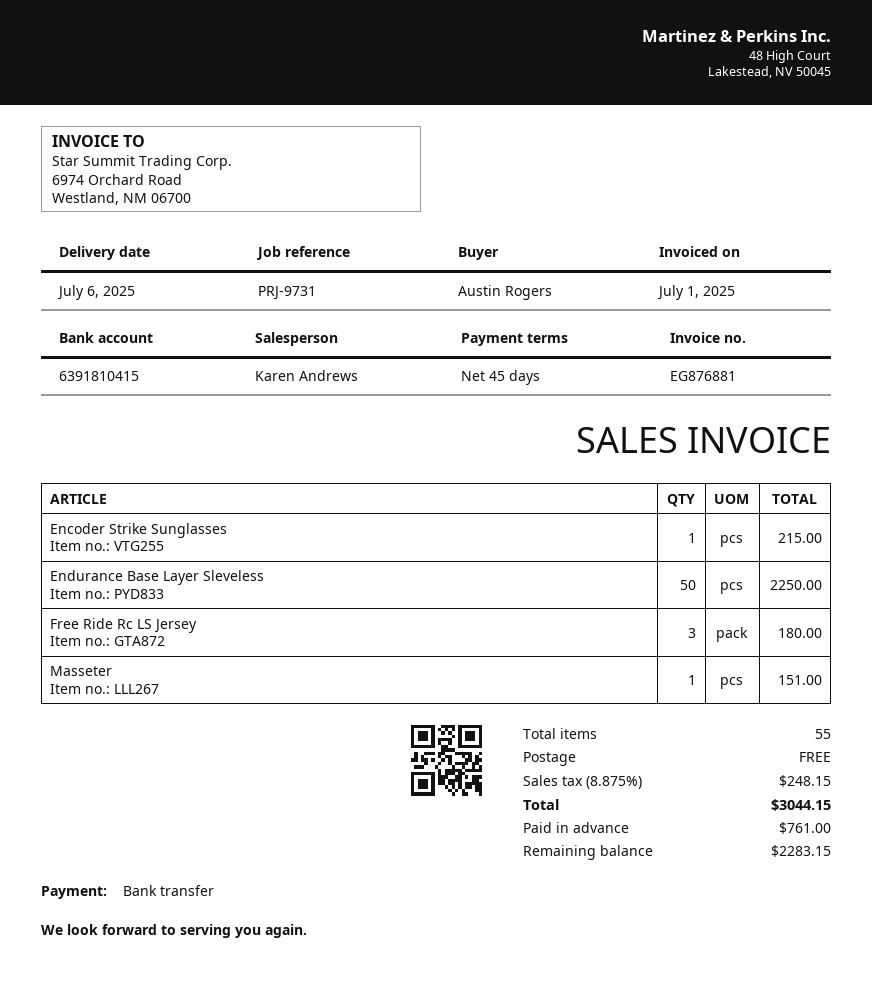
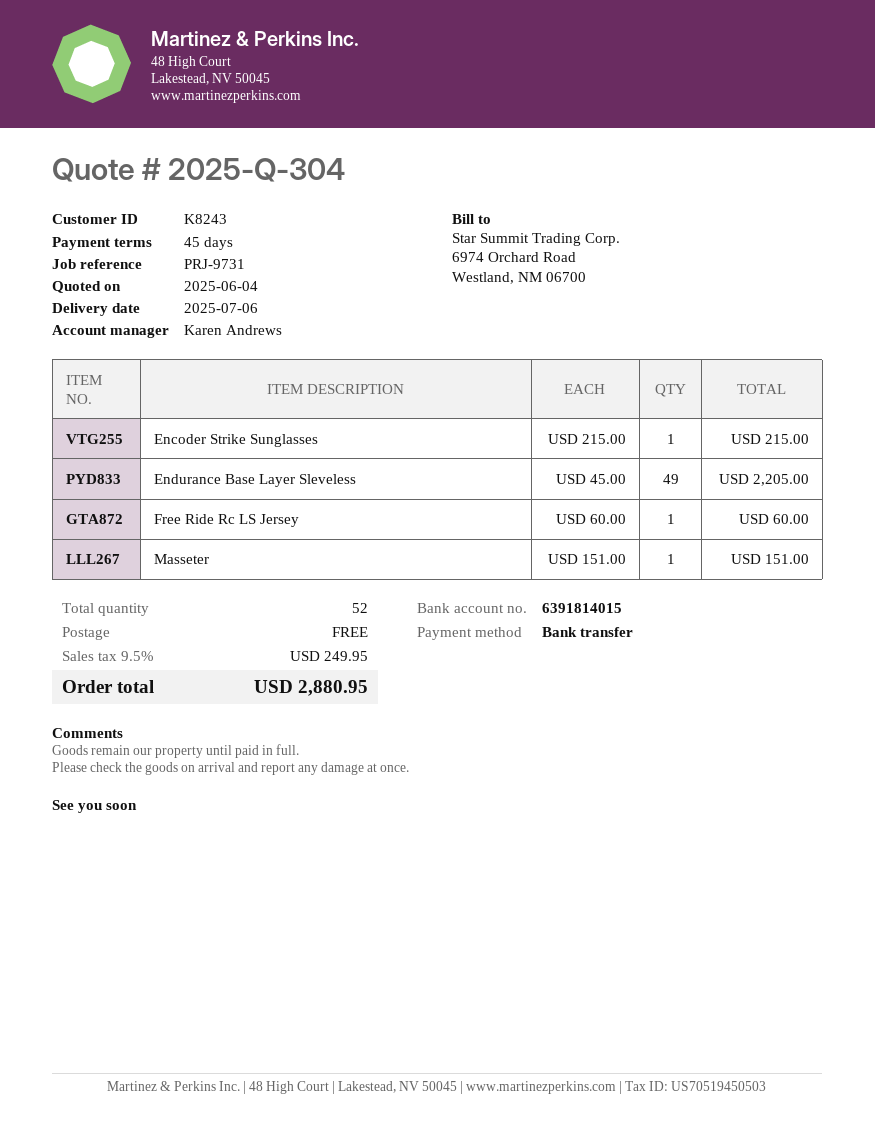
bank account: 6391810415 -> 6391814015
Endurance Base Layer Sleveless: 50 for 2250.00 -> 49 for 2205.00
Free Ride Rc LS Jersey: 3 for 180.00 -> 1 for 60.00
total quantity: 55 -> 52
tax: 8.875% = 248.15 -> 9.5% = 249.95
total: 3044.15 -> 2880.95

